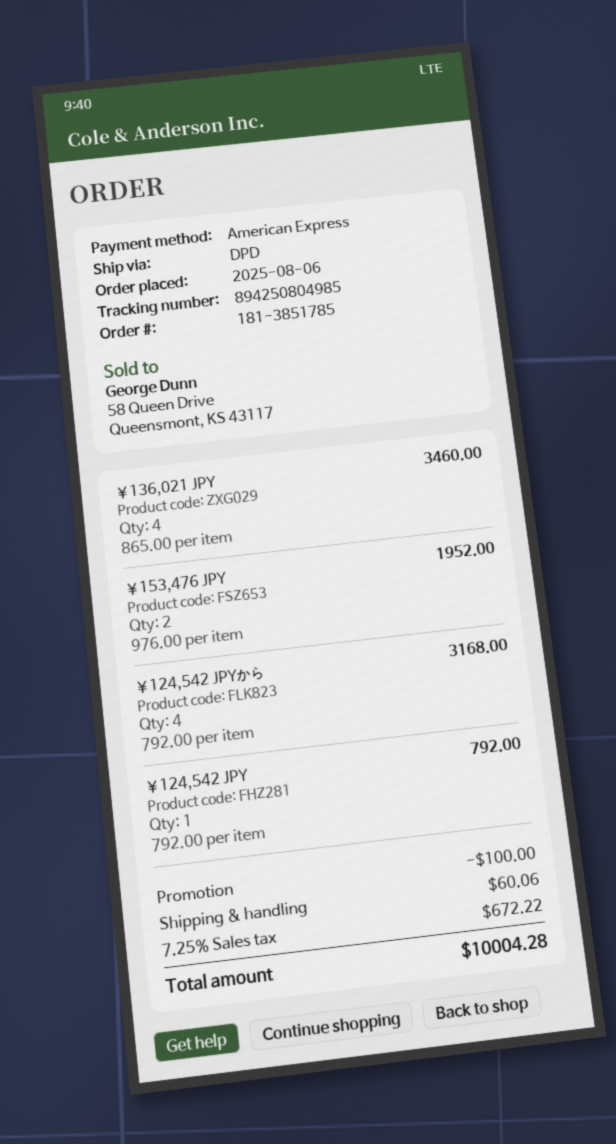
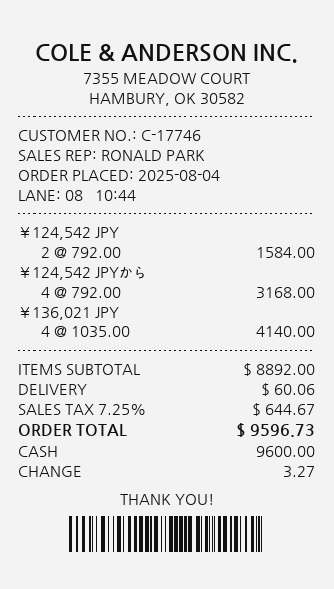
order date: 2025-08-06 -> 2025-08-04
payment method: American Express -> cash
¥136,021 JPY: 4 x 865.00 = 3460.00 -> 4 x 1035.00 = 4140.00
¥153,476 JPY: 2 x 976.00 = 1952.00 -> none
¥124,542 JPY: 1 x 792.00 = 792.00 -> 2 x 792.00 = 1584.00
discount: 100.00 -> none
tax: 7.25% = 672.22 -> 7.25% = 644.67
total: 10004.28 -> 9596.73

